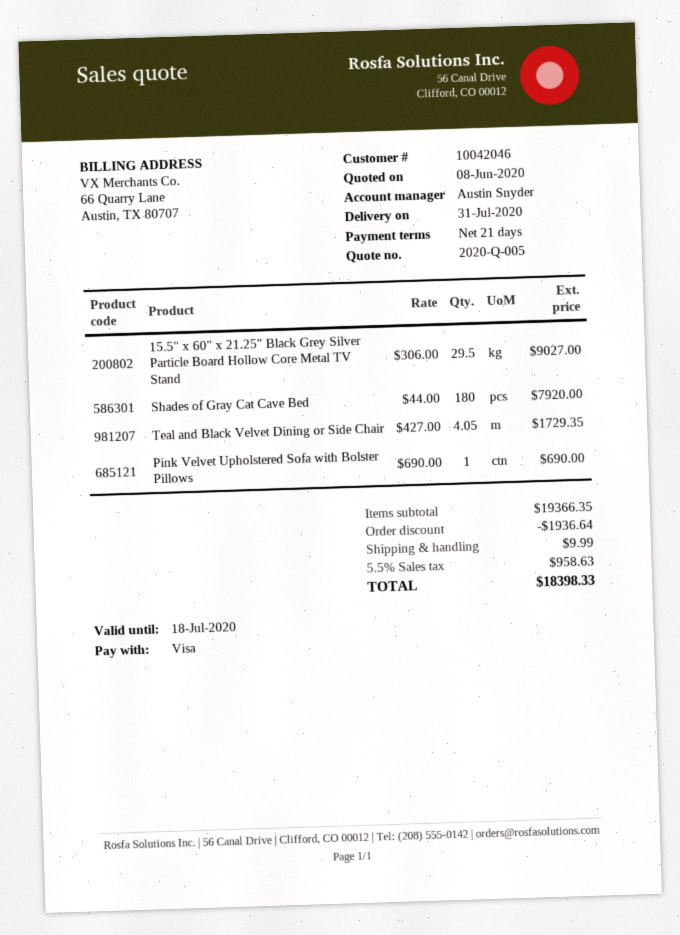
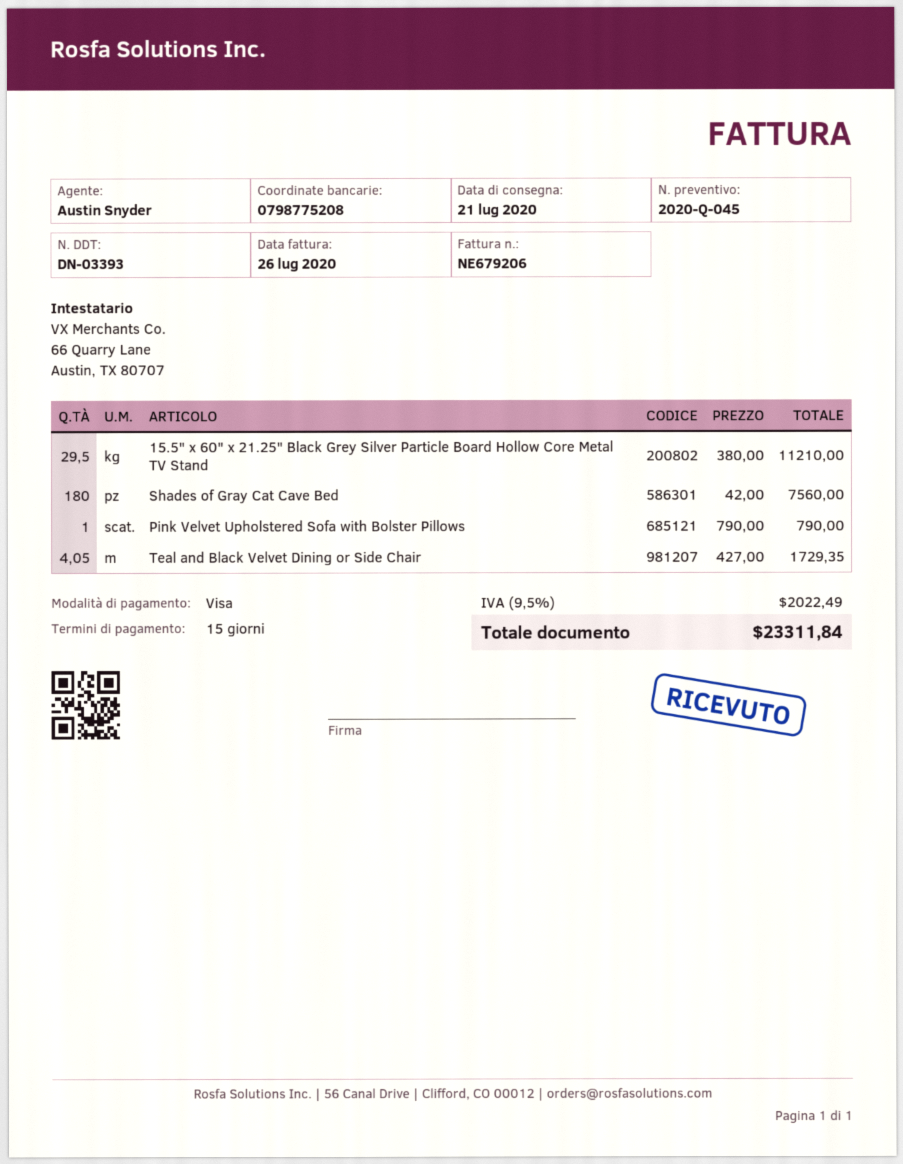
quote number: 2020-Q-005 -> 2020-Q-045
delivery date: 2020-07-31 -> 2020-07-21
payment terms: 21 days -> 15 days
15.5" x 60" x 21.25" Black Grey Silver Particle Board Hollow Core Metal TV Stand: 29.5 x 306.00 = 9027.00 -> 29.5 x 380.00 = 11210.00
Shades of Gray Cat Cave Bed: 180 x 44.00 = 7920.00 -> 180 x 42.00 = 7560.00
Pink Velvet Upholstered Sofa with Bolster Pillows: 1 x 690.00 = 690.00 -> 1 x 790.00 = 790.00
discount: 1936.64 -> none
shipping: 9.99 -> none
tax: 5.5% = 958.63 -> 9.5% = 2022.49
total: 18398.33 -> 23311.84

